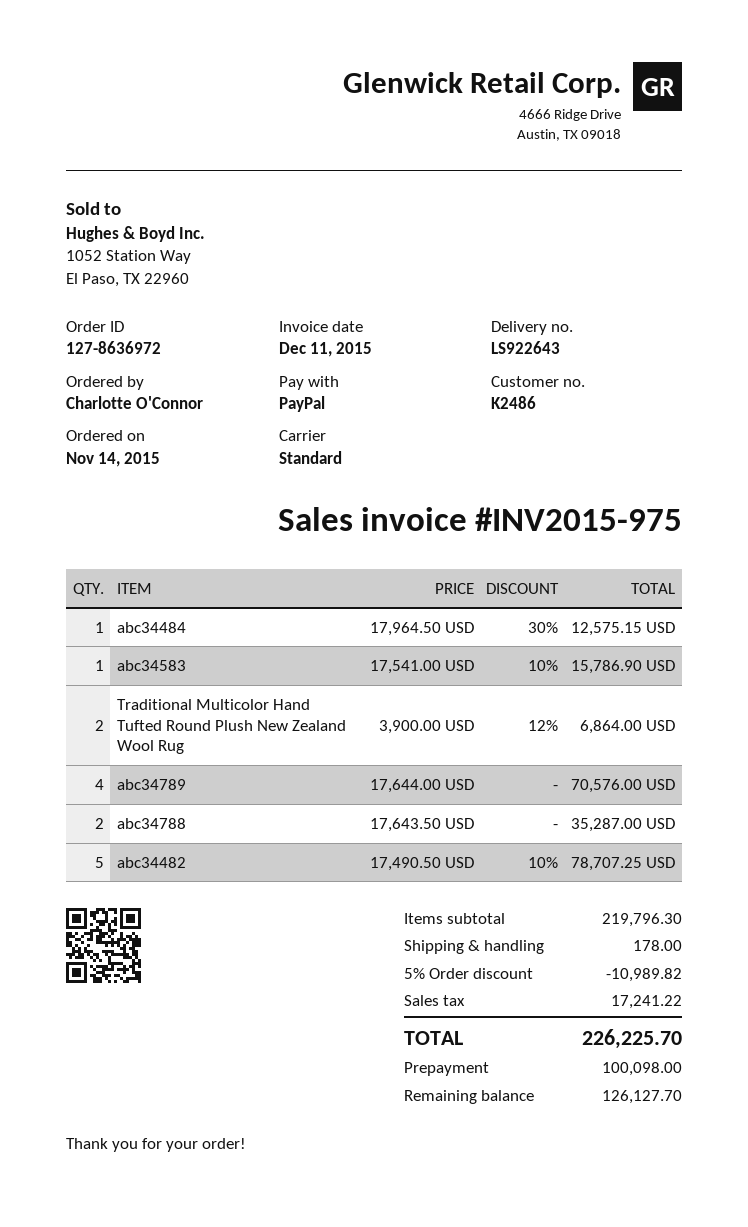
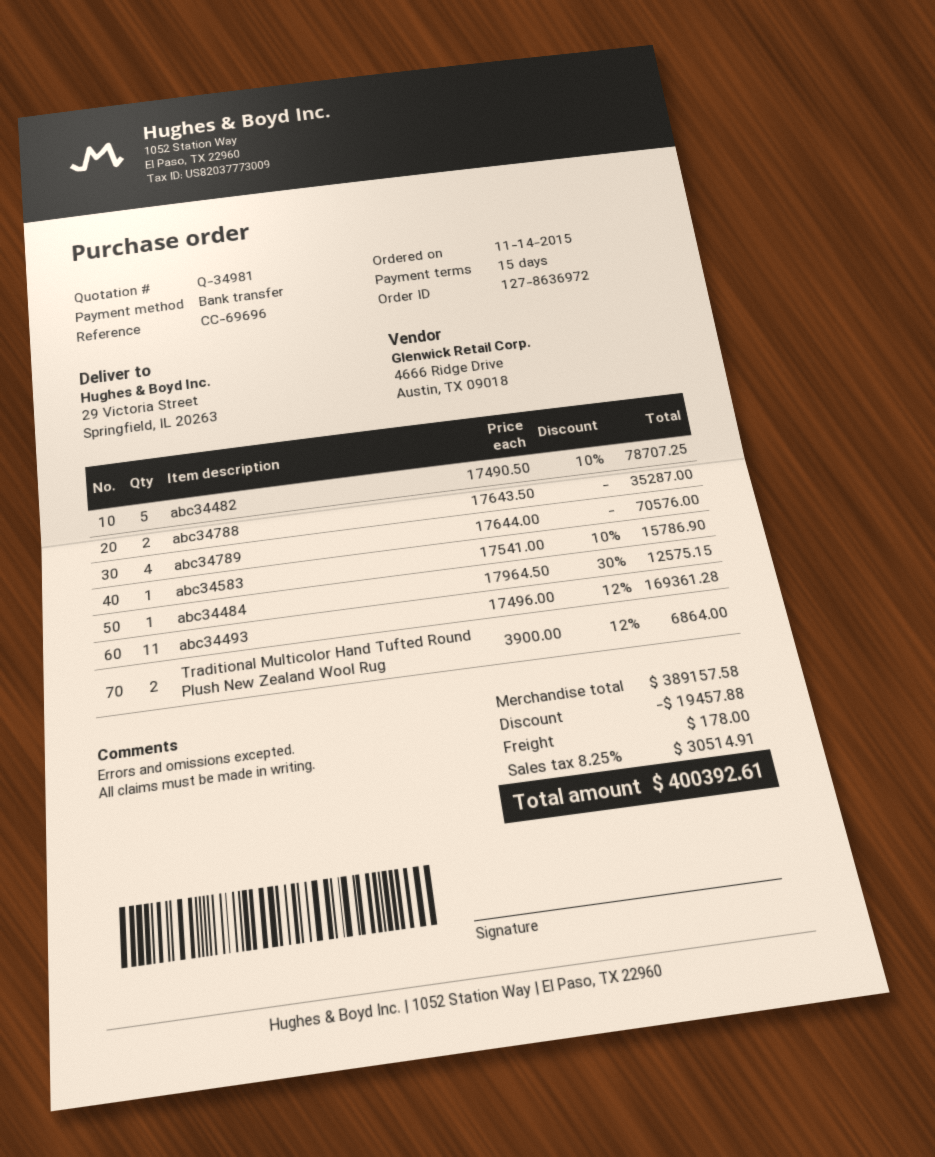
payment method: PayPal -> bank transfer
abc34493: none -> 11 x 17496.00 - 12% = 169361.28
subtotal: 219796.30 -> 389157.58
discount: 10989.82 -> 19457.88
tax: 17241.22 -> 30514.91
total: 226225.70 -> 400392.61

